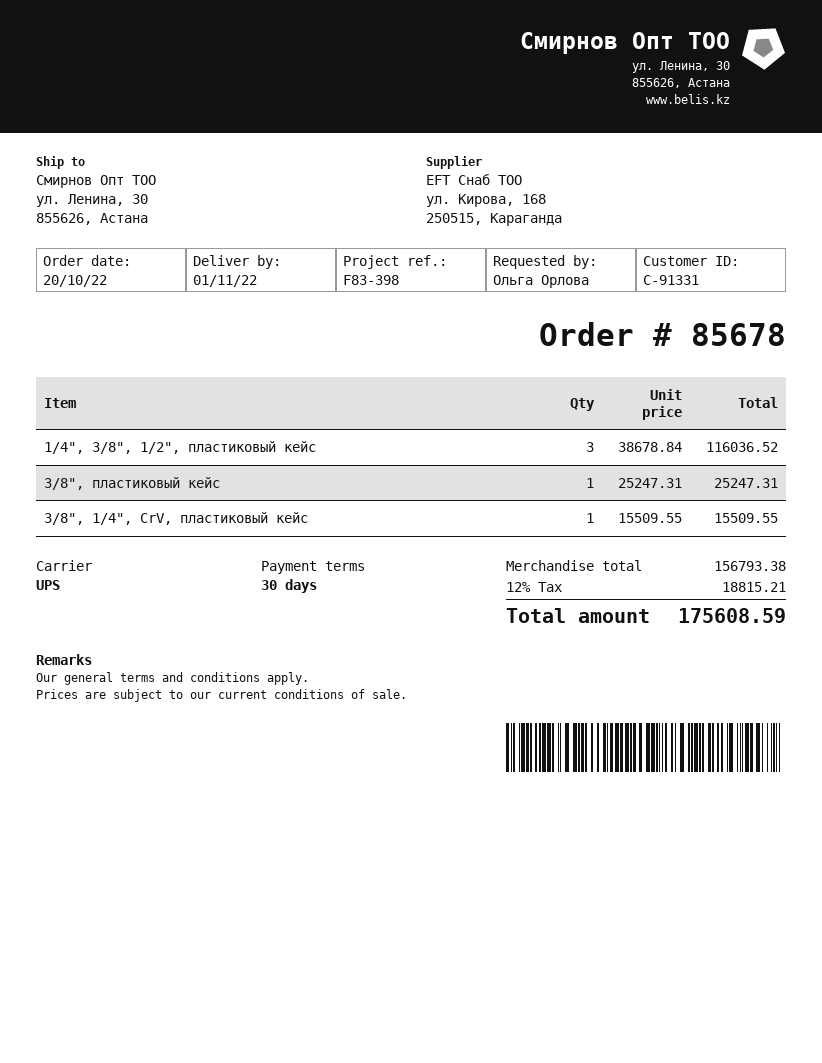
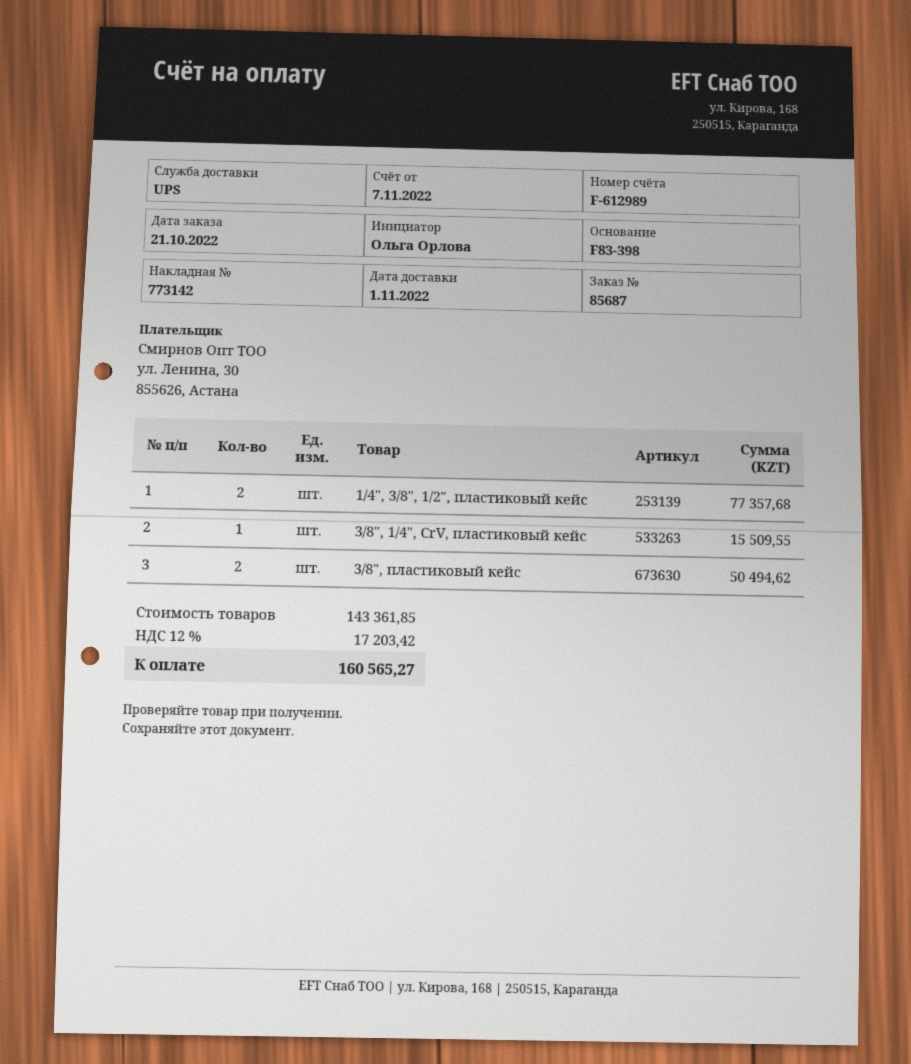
order number: 85678 -> 85687
order date: 2022-10-20 -> 2022-10-21
1/4", 3/8", 1/2", пластиковый кейс: 3 for 116036.52 -> 2 for 77357.68
3/8", пластиковый кейс: 1 for 25247.31 -> 2 for 50494.62
subtotal: 156793.38 -> 143361.85
tax: 12% = 18815.21 -> 12% = 17203.42
total: 175608.59 -> 160565.27

